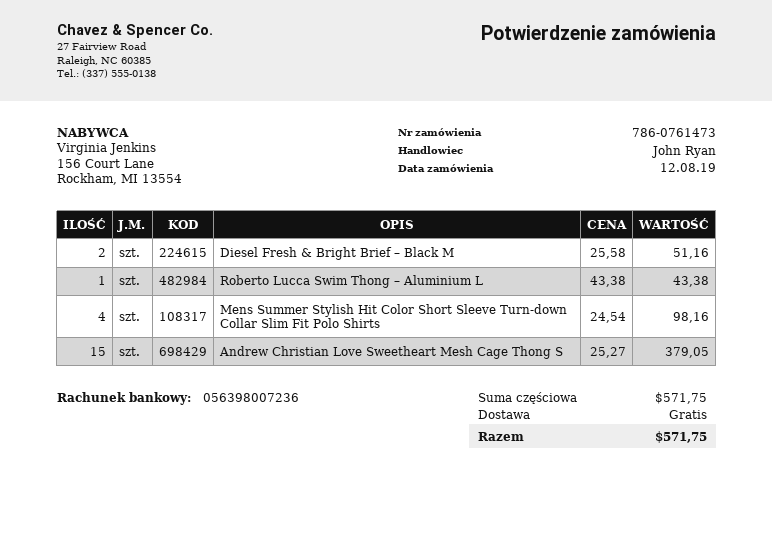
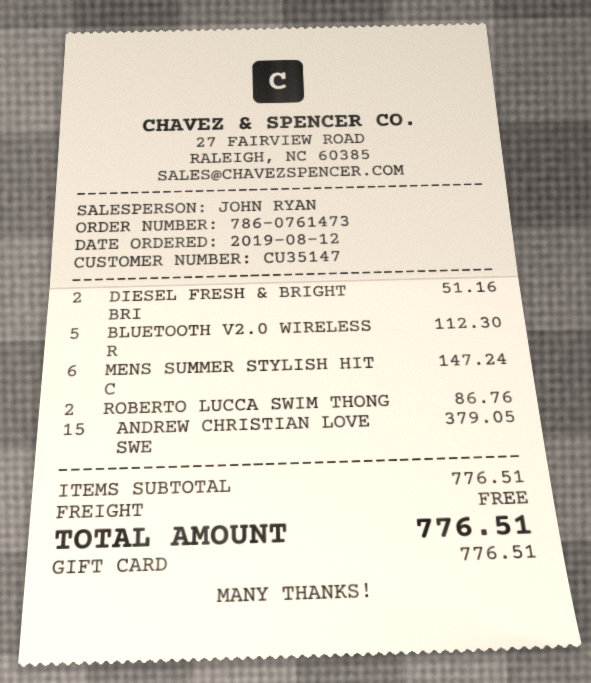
Roberto Lucca Swim Thong – Aluminium L: 1 for 43.38 -> 2 for 86.76
Mens Summer Stylish Hit Color Short Sleeve Turn-down Collar Slim Fit Polo Shirts: 4 for 98.16 -> 6 for 147.24
BLUETOOTH V2.0 WIRELESS R: none -> 5 for 112.30
subtotal: 571.75 -> 776.51
total: 571.75 -> 776.51

